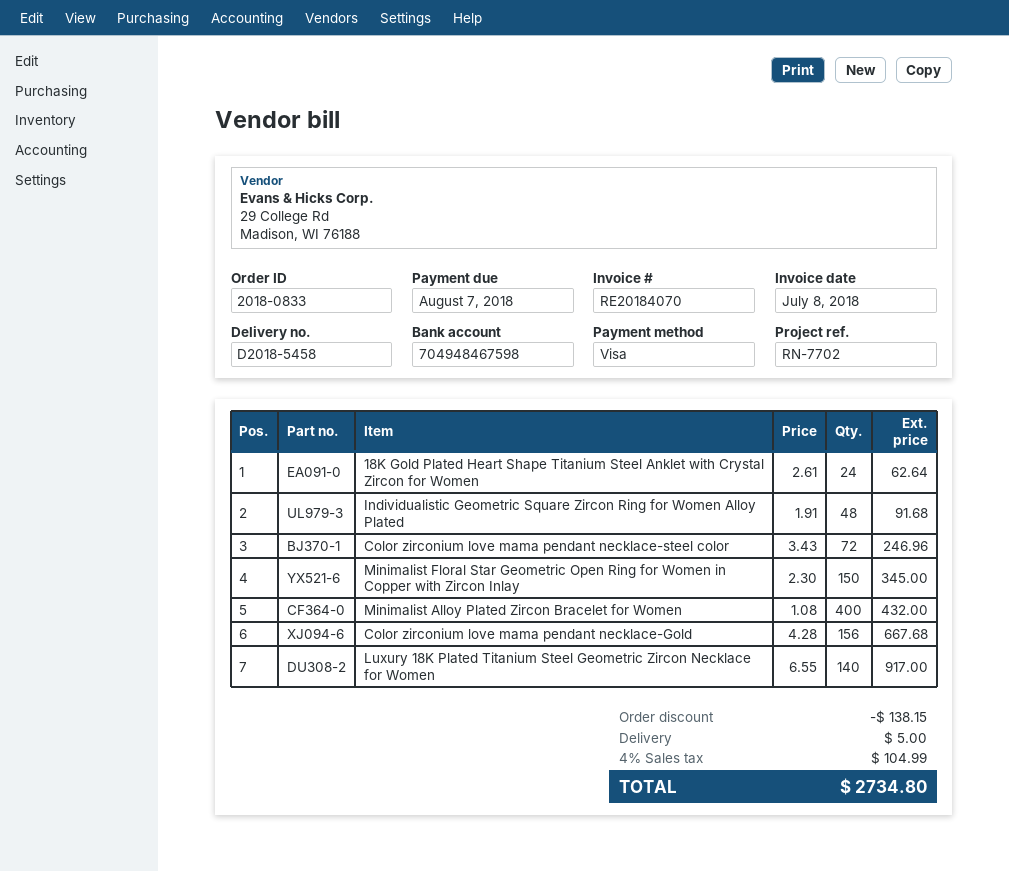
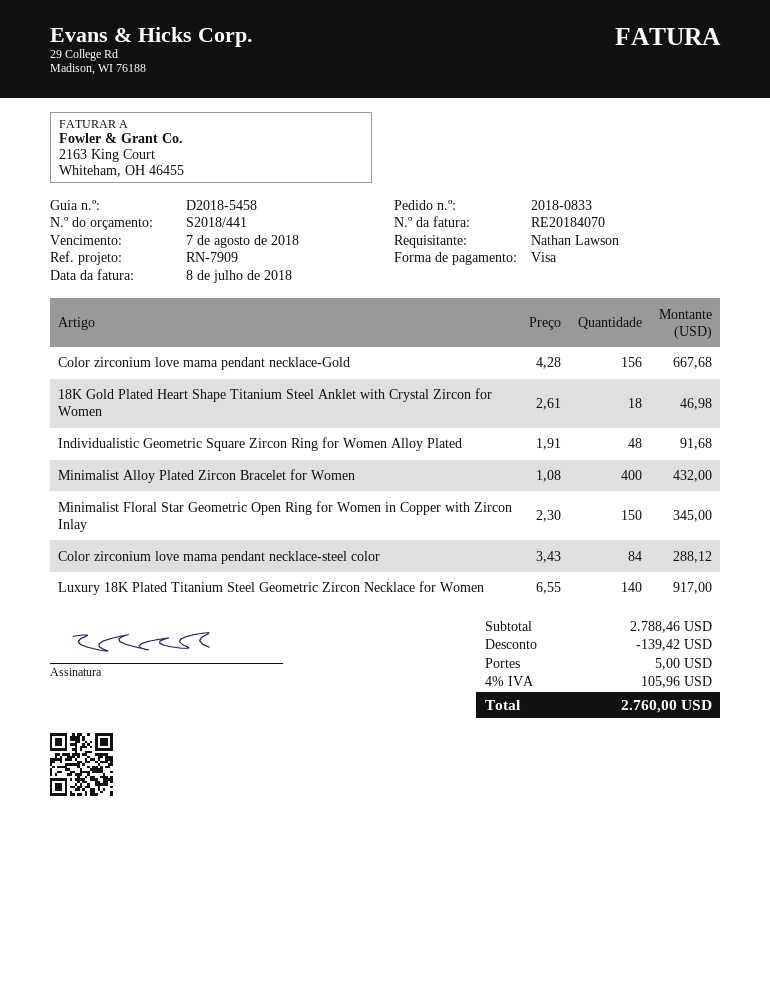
reference: RN-7702 -> RN-7909
18K Gold Plated Heart Shape Titanium Steel Anklet with Crystal Zircon for Women: 24 x 2.61 = 62.64 -> 18 x 2.61 = 46.98
Color zirconium love mama pendant necklace-steel color: 72 x 3.43 = 246.96 -> 84 x 3.43 = 288.12
discount: 138.15 -> 139.42
tax: 4% = 104.99 -> 4% = 105.96
total: 2734.80 -> 2760.00

